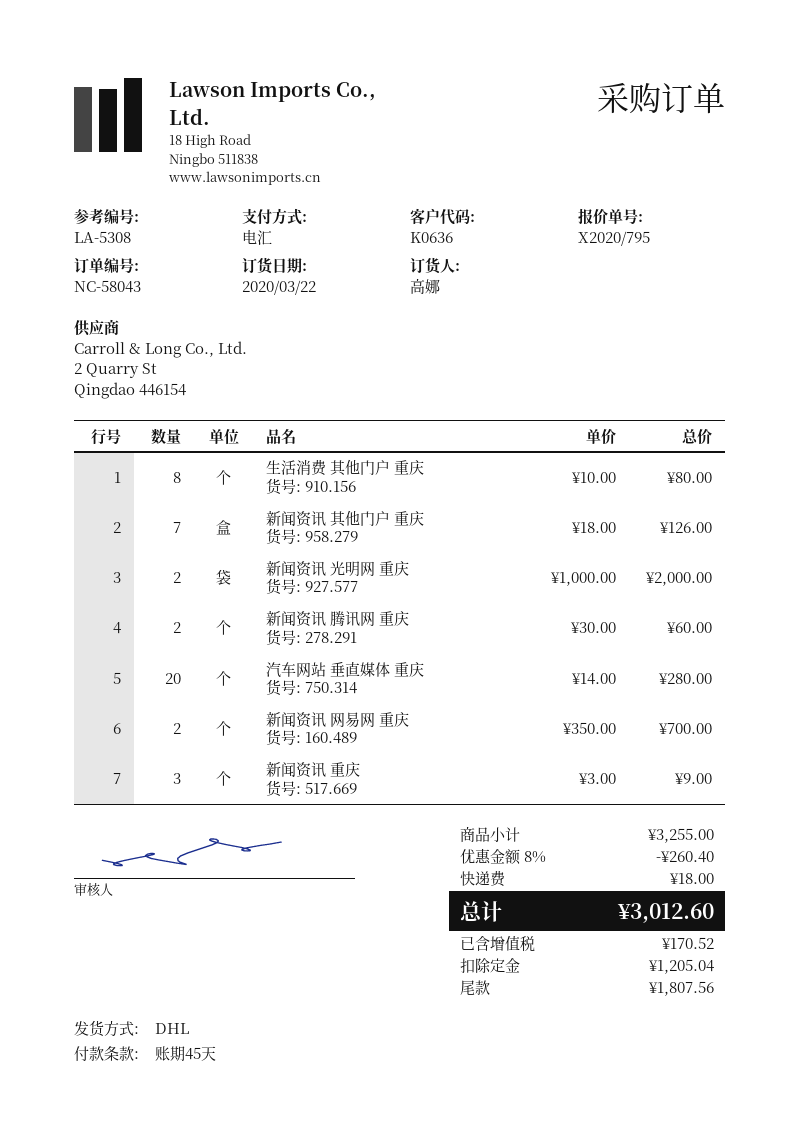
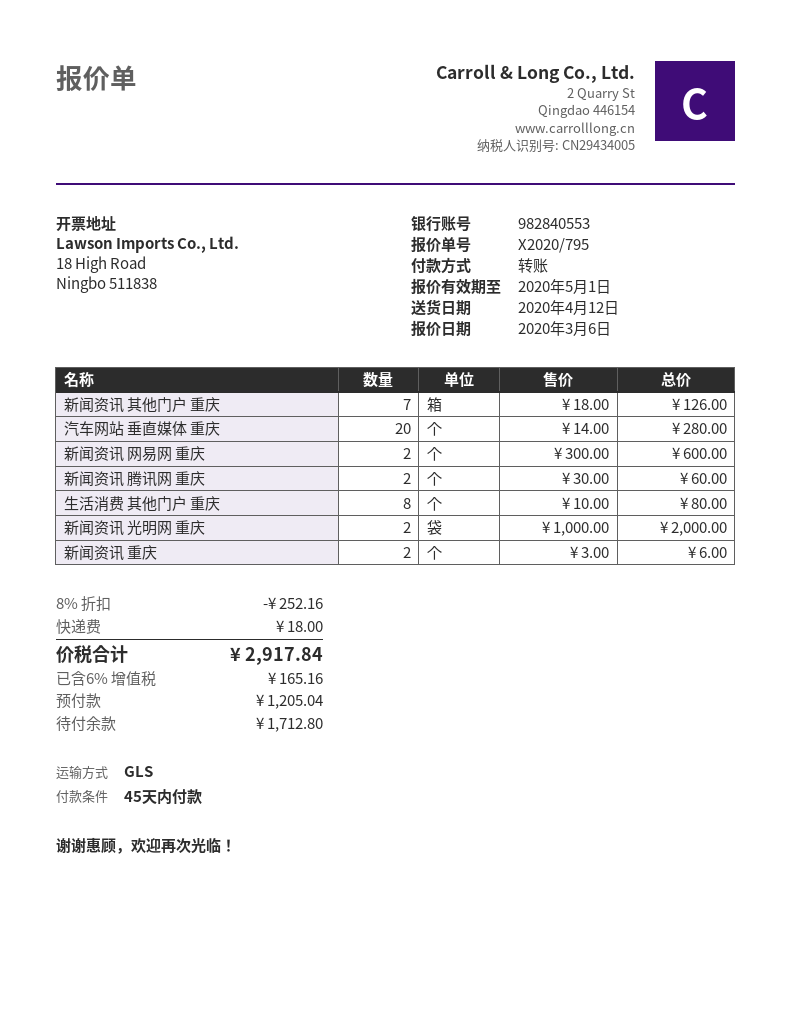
shipping method: DHL -> GLS
新闻资讯 网易网 重庆: 2 x 350.00 = 700.00 -> 2 x 300.00 = 600.00
新闻资讯 重庆: 3 x 3.00 = 9.00 -> 2 x 3.00 = 6.00
discount: 8% = 260.40 -> 8% = 252.16
tax: 170.52 -> 165.16
total: 3012.60 -> 2917.84
balance: 1807.56 -> 1712.80

